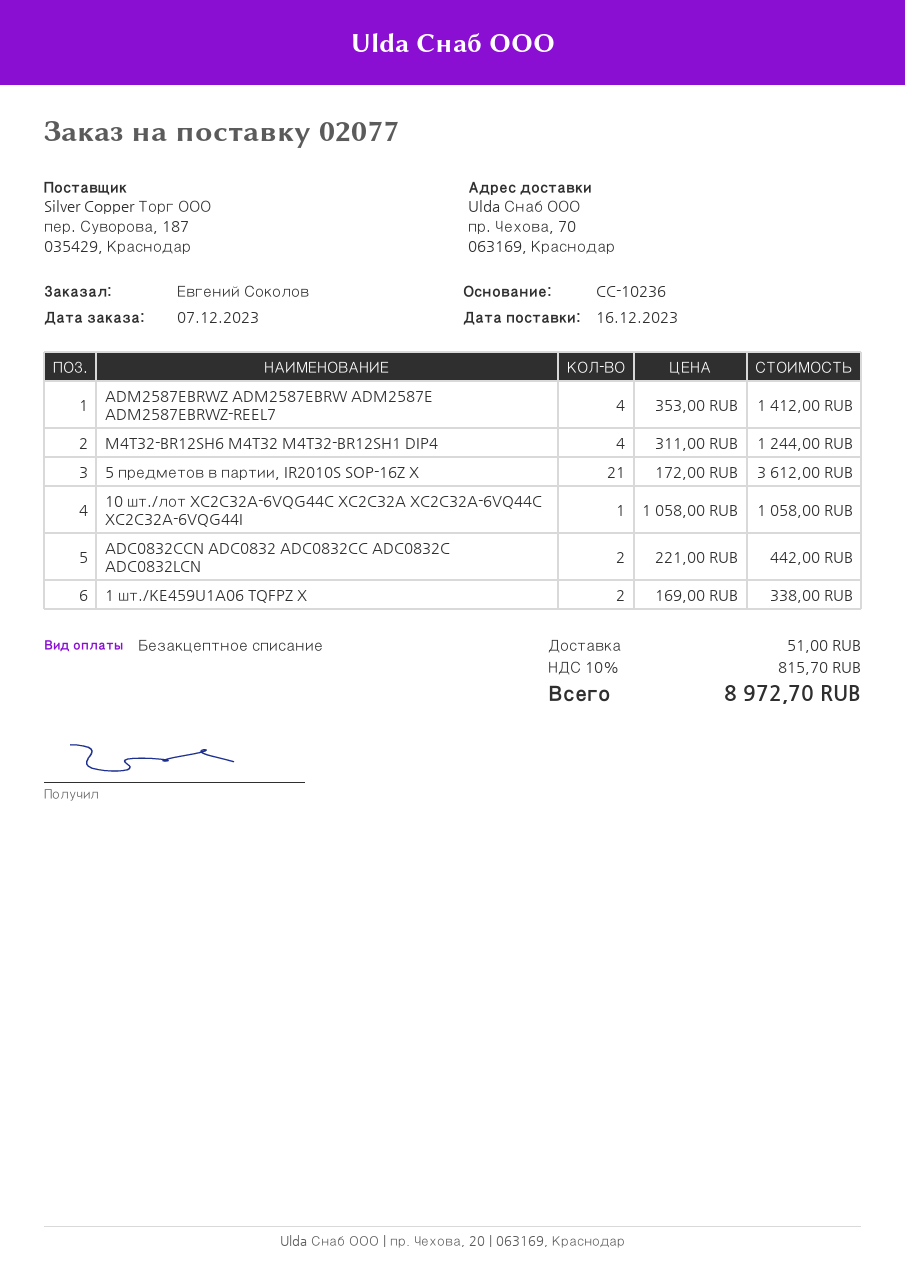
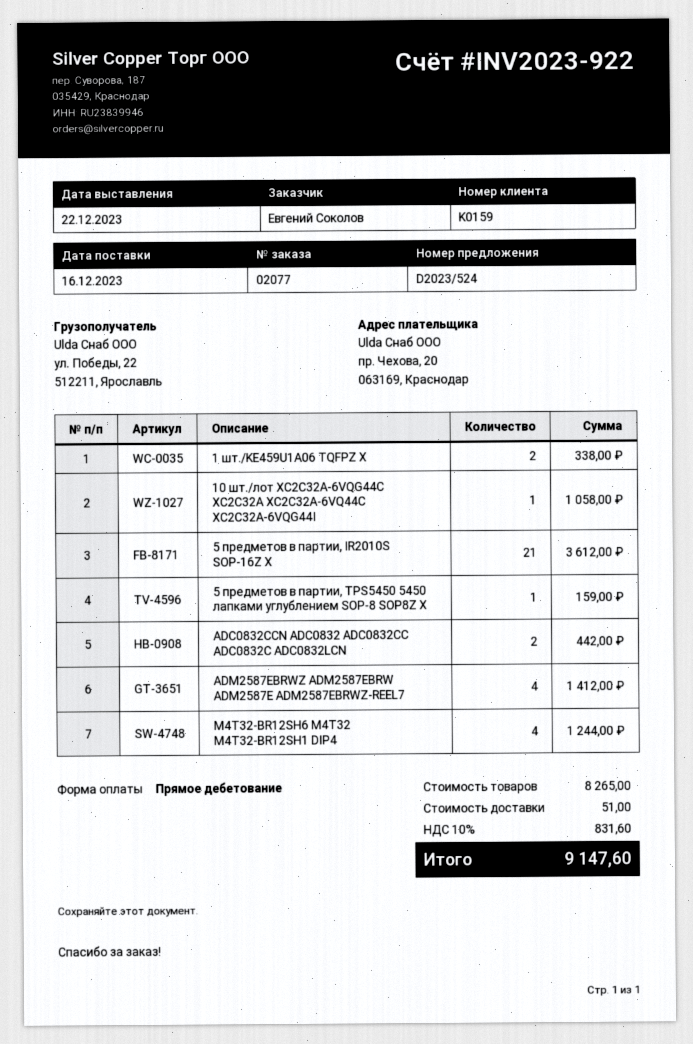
ship to: пр. Чехова, 70, 063169, Краснодар -> ул. Победы, 22, 512211, Ярославль
5 предметов в партии, TPS5450 5450 лапками углублением SOP-8 SOP8Z X: none -> 1 for 159.00
tax: 10% = 815.70 -> 10% = 831.60
total: 8972.70 -> 9147.60

